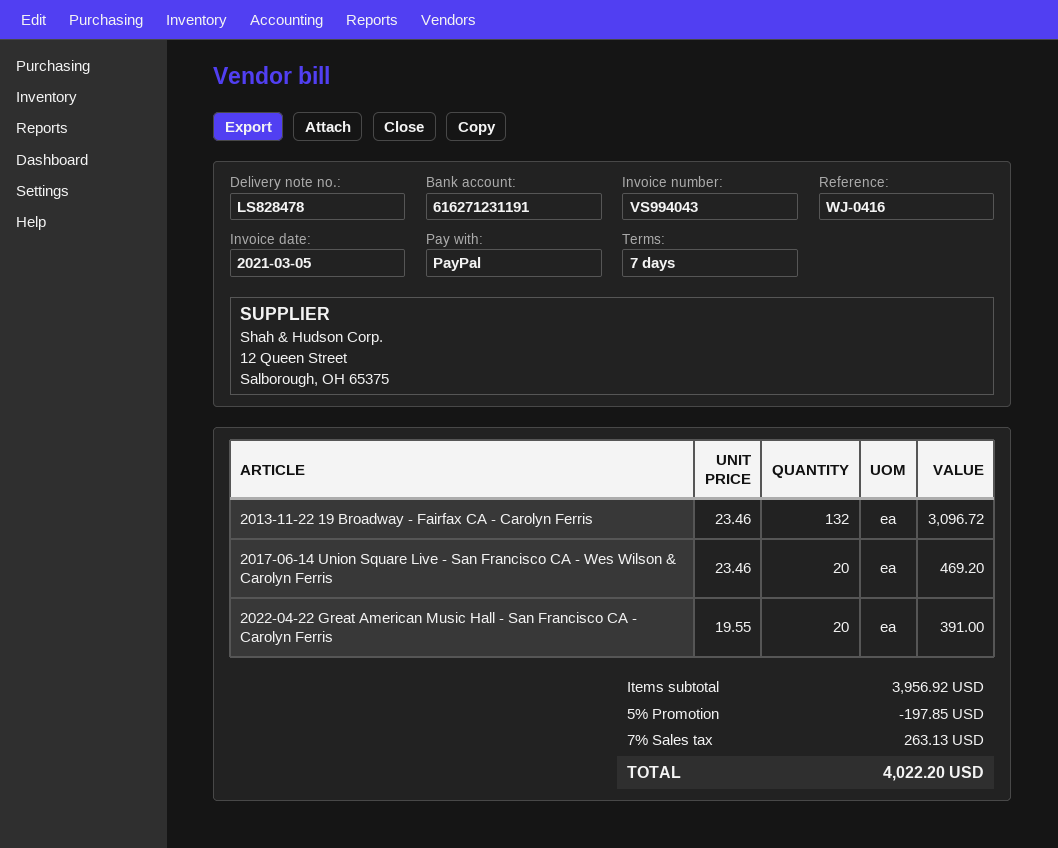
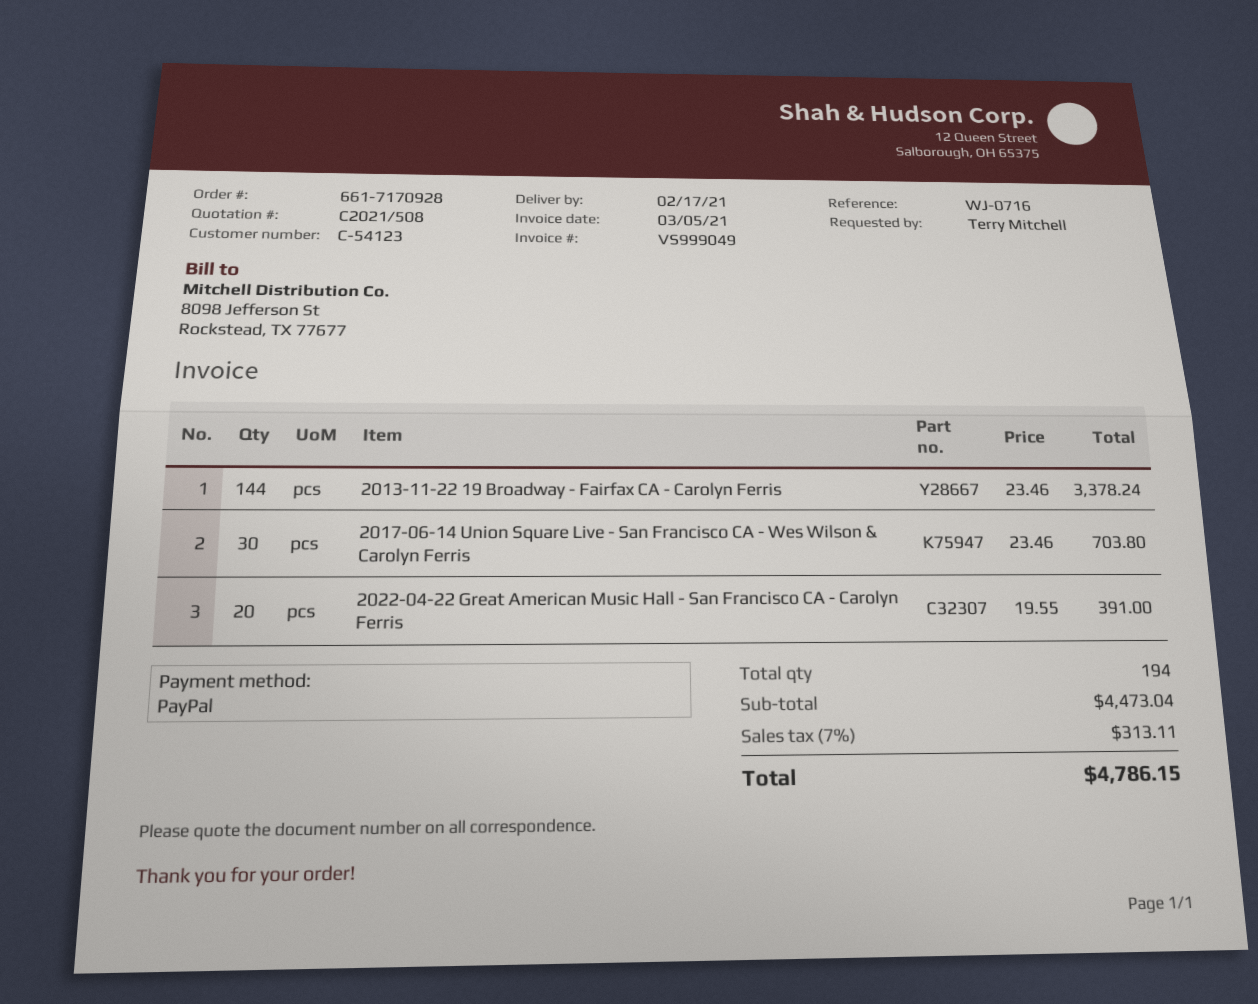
invoice number: VS994043 -> VS999049
reference: WJ-0416 -> WJ-0716
2013-11-22 19 Broadway - Fairfax CA - Carolyn Ferris: 132 x 23.46 = 3096.72 -> 144 x 23.46 = 3378.24
2017-06-14 Union Square Live - San Francisco CA - Wes Wilson & Carolyn Ferris: 20 x 23.46 = 469.20 -> 30 x 23.46 = 703.80
subtotal: 3956.92 -> 4473.04
discount: 5% = 197.85 -> none
tax: 7% = 263.13 -> 7% = 313.11
total: 4022.20 -> 4786.15

